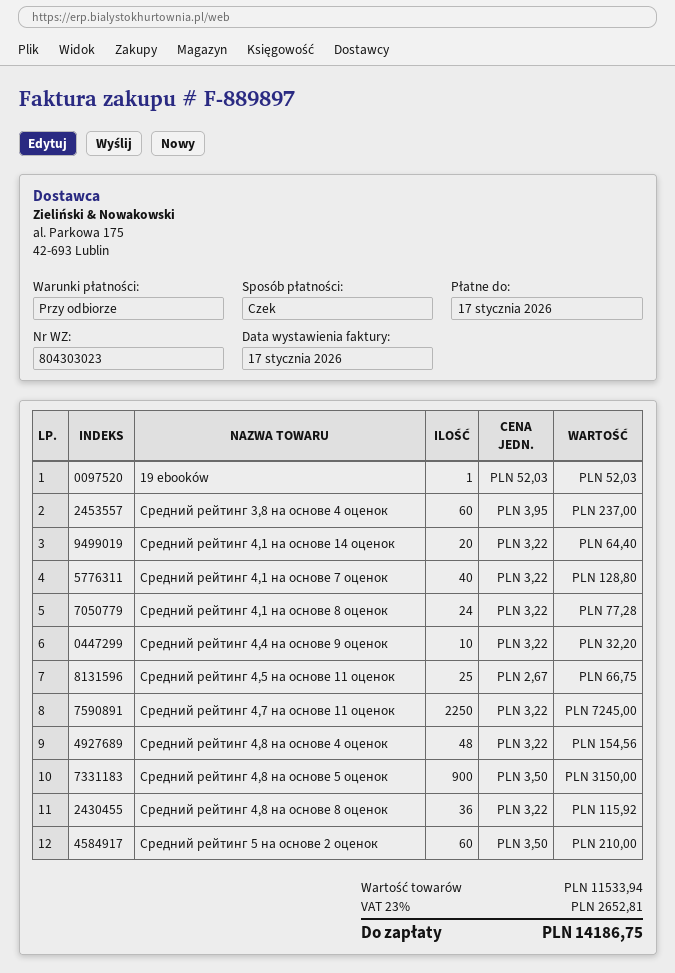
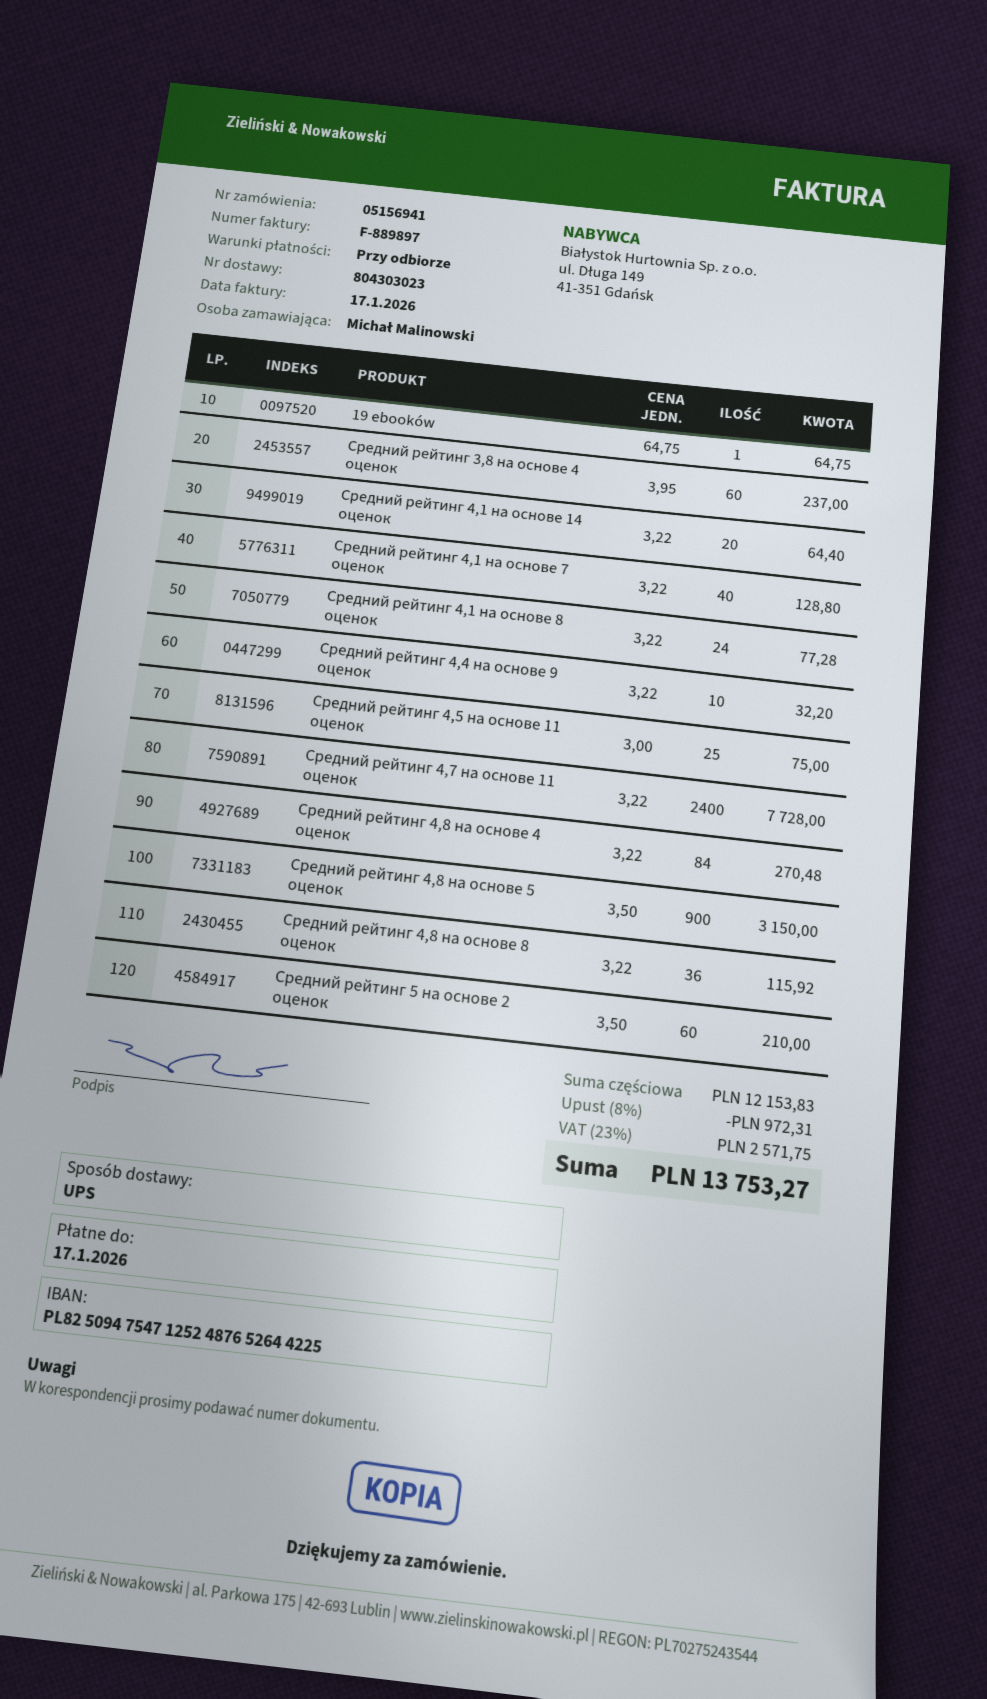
19 ebooków: 1 x 52.03 = 52.03 -> 1 x 64.75 = 64.75
Средний рейтинг 4,5 на основе 11 оценок: 25 x 2.67 = 66.75 -> 25 x 3.00 = 75.00
Средний рейтинг 4,7 на основе 11 оценок: 2250 x 3.22 = 7245.00 -> 2400 x 3.22 = 7728.00
Средний рейтинг 4,8 на основе 4 оценок: 48 x 3.22 = 154.56 -> 84 x 3.22 = 270.48
subtotal: 11533.94 -> 12153.83
discount: none -> 8% = 972.31
tax: 23% = 2652.81 -> 23% = 2571.75
total: 14186.75 -> 13753.27

